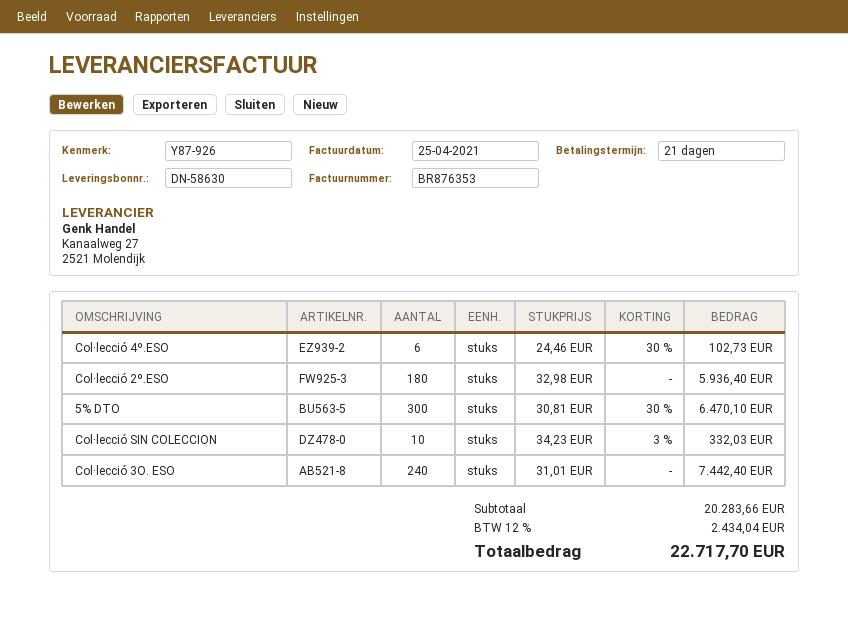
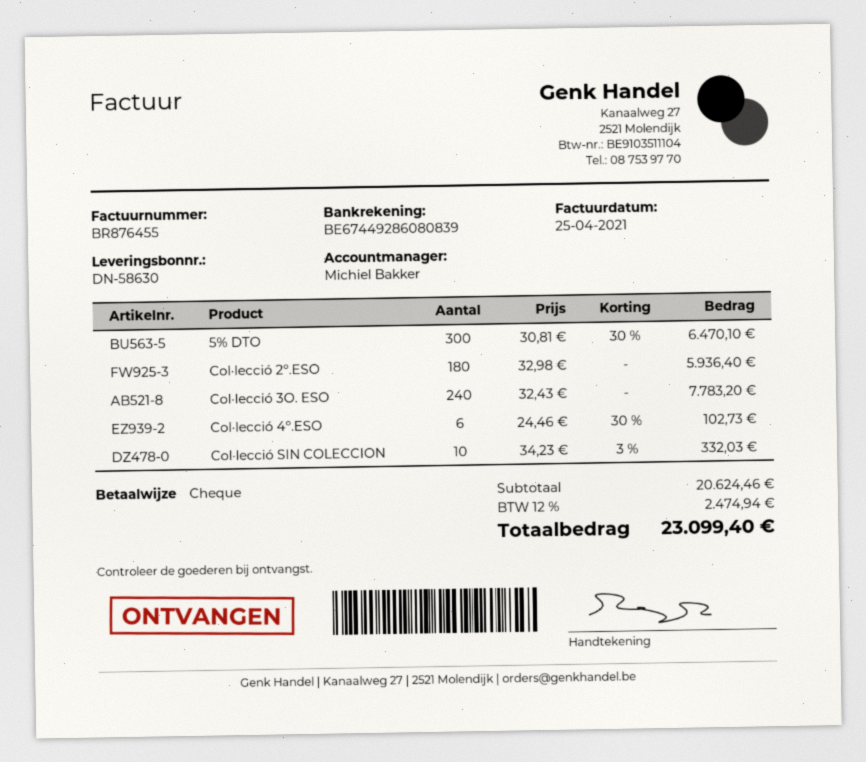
invoice number: BR876353 -> BR876455
Col·lecció 3O. ESO: 240 x 31.01 = 7442.40 -> 240 x 32.43 = 7783.20
subtotal: 20283.66 -> 20624.46
tax: 12% = 2434.04 -> 12% = 2474.94
total: 22717.70 -> 23099.40

